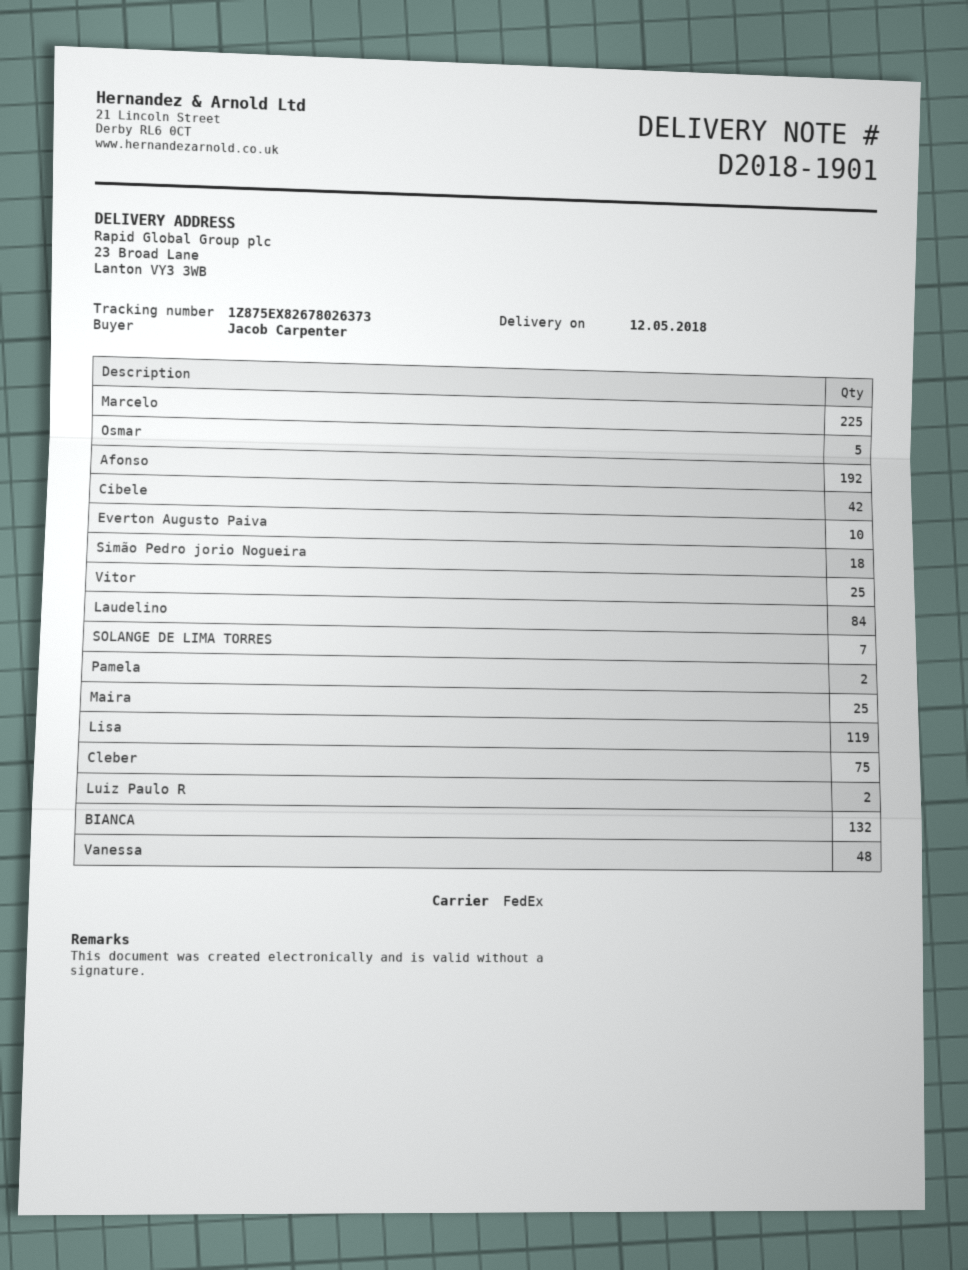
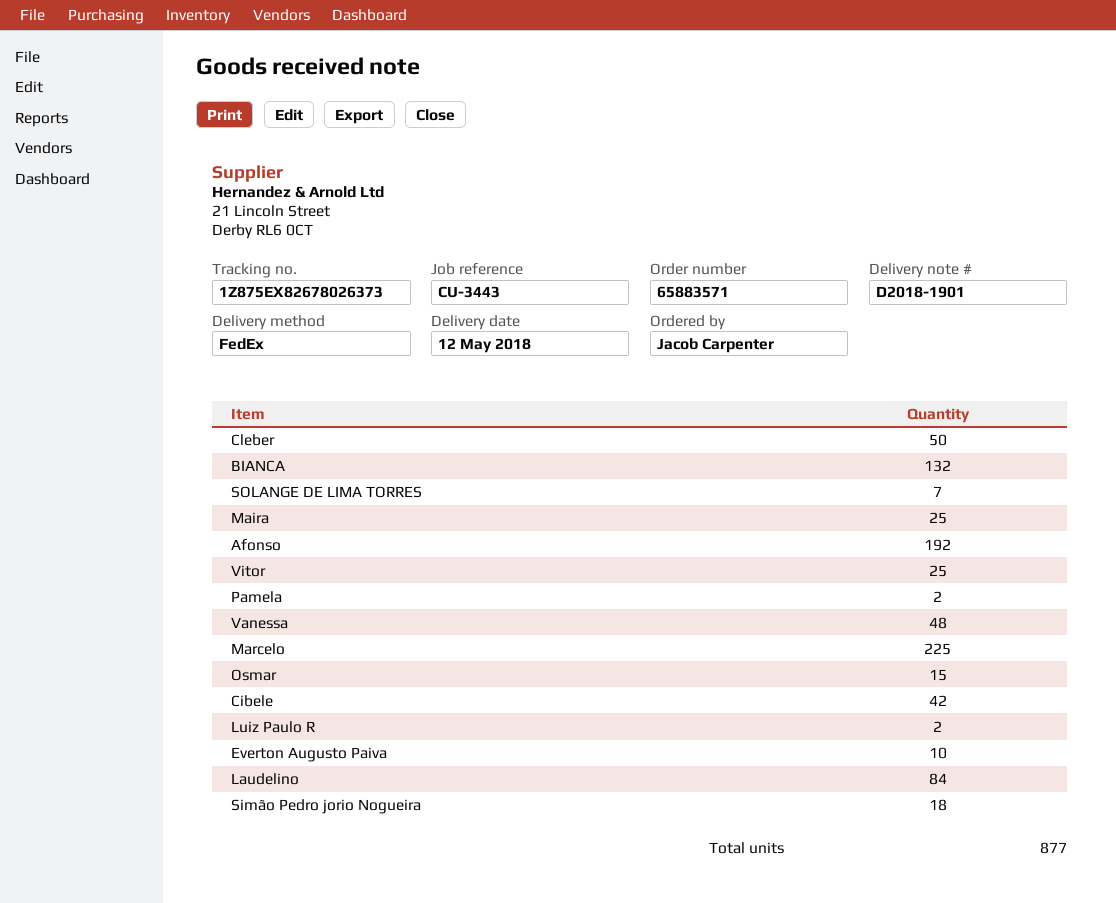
Osmar: 5 -> 15
Lisa: 119 -> none
Cleber: 75 -> 50

